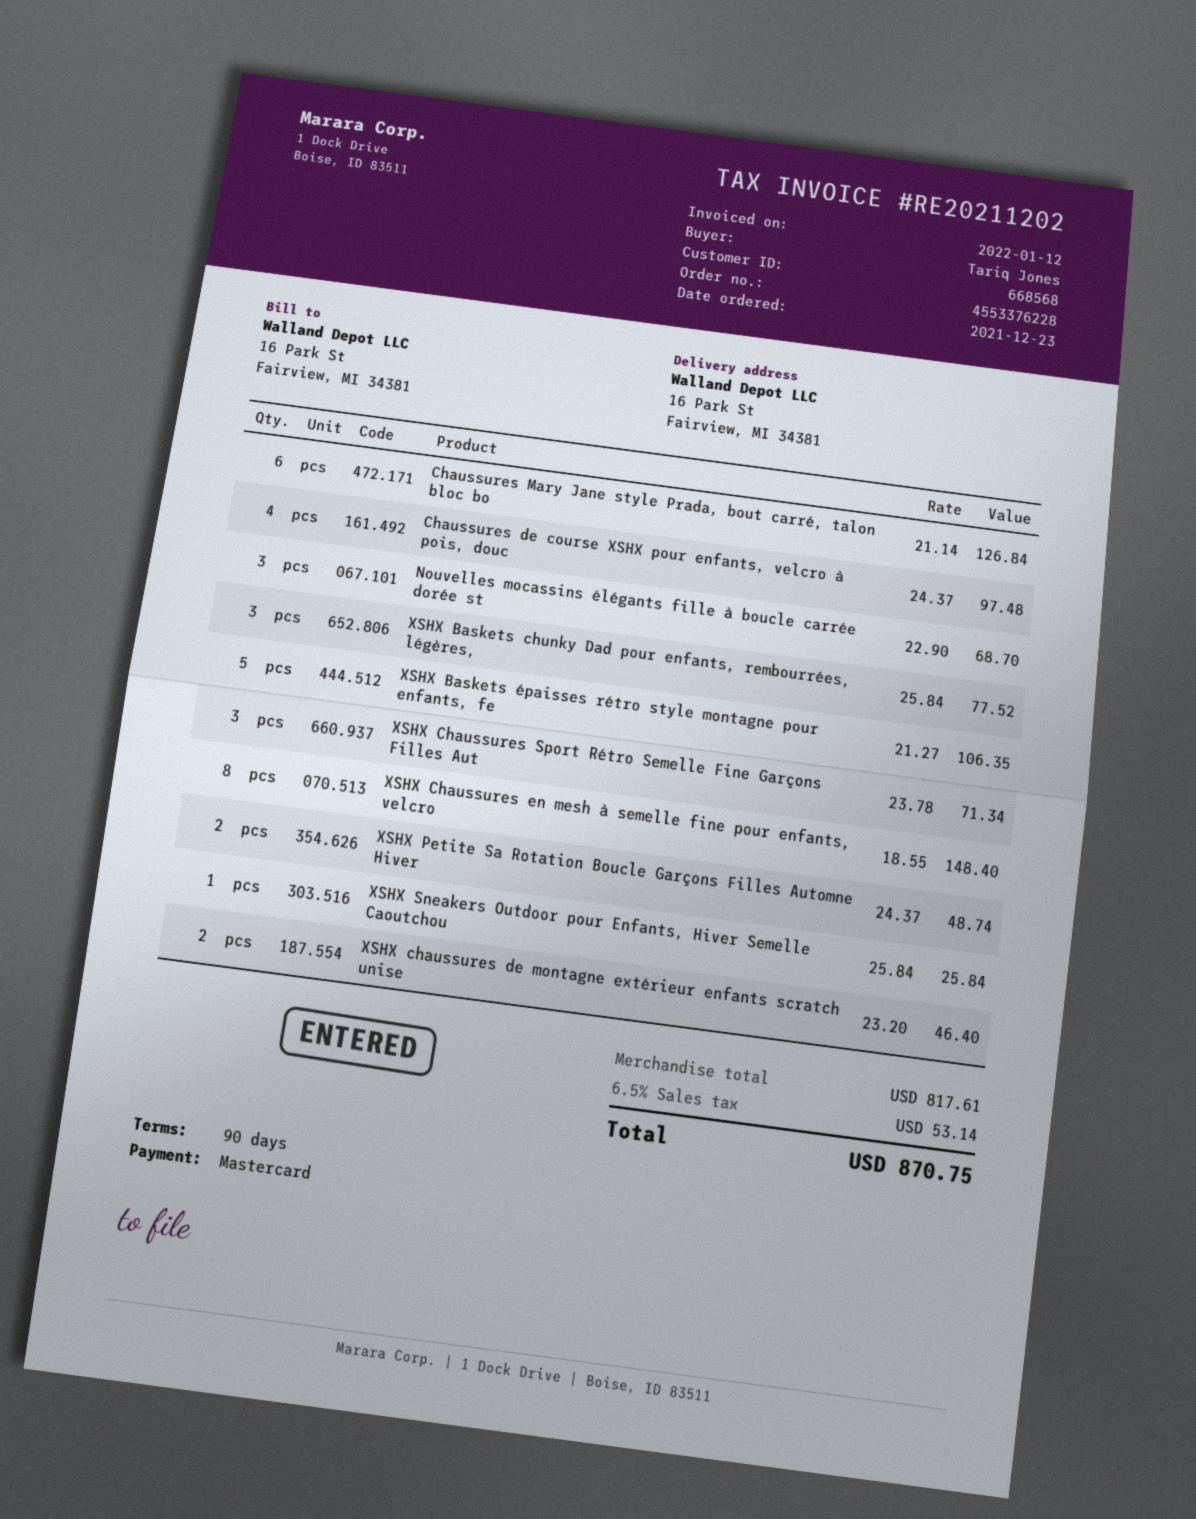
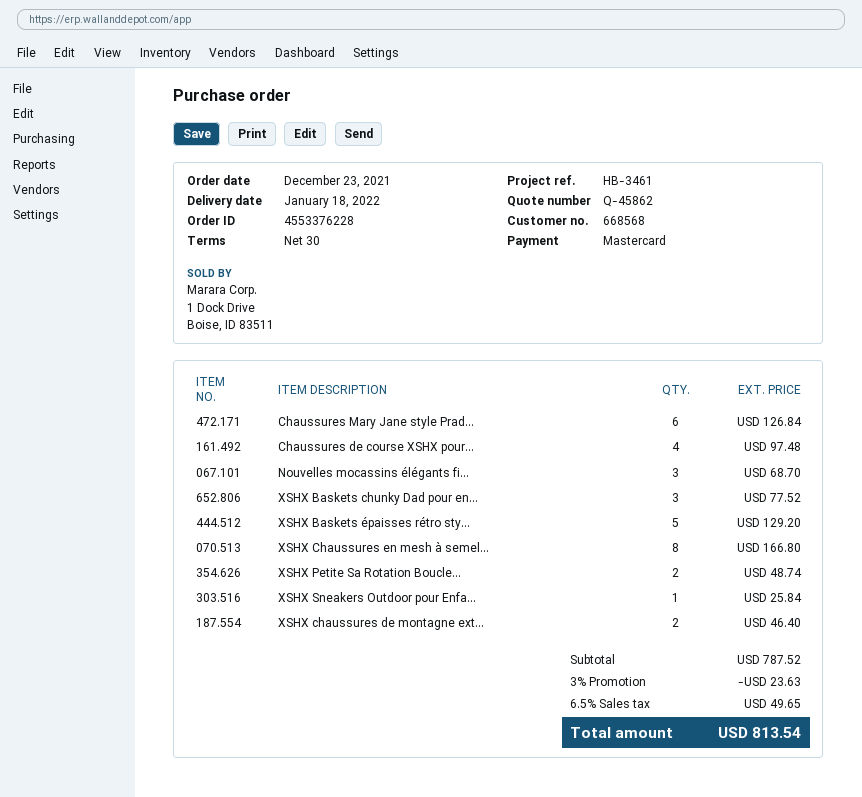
payment terms: 90 days -> 30 days
XSHX Baskets épaisses rétro style montagne pour enfants, fe: 5 for 106.35 -> 5 for 129.20
XSHX Chaussures Sport Rétro Semelle Fine Garçons Filles Aut: 3 for 71.34 -> none
XSHX Chaussures en mesh à semelle fine pour enfants, velcro: 8 for 148.40 -> 8 for 166.80
subtotal: 817.61 -> 787.52
discount: none -> 3% = 23.63
tax: 6.5% = 53.14 -> 6.5% = 49.65
total: 870.75 -> 813.54

